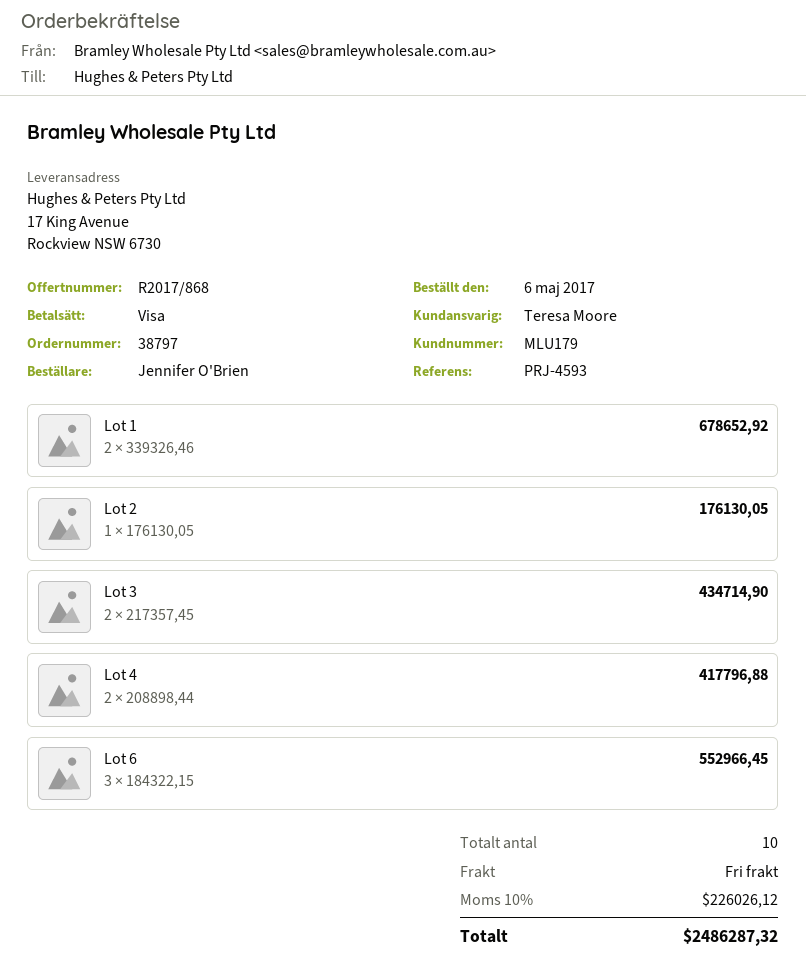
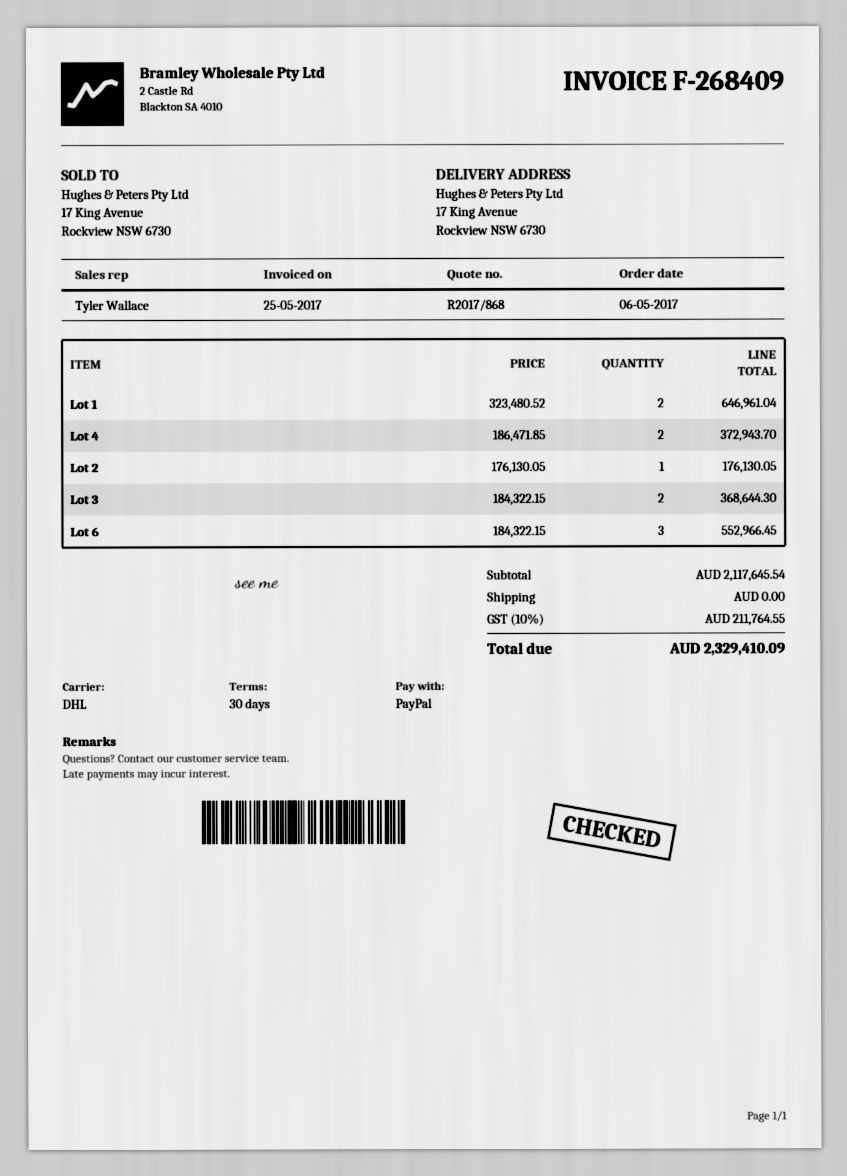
sales rep: Teresa Moore -> Tyler Wallace
payment method: Visa -> PayPal
Lot 1: 2 x 339326.46 = 678652.92 -> 2 x 323480.52 = 646961.04
Lot 3: 2 x 217357.45 = 434714.90 -> 2 x 184322.15 = 368644.30
Lot 4: 2 x 208898.44 = 417796.88 -> 2 x 186471.85 = 372943.70
tax: 10% = 226026.12 -> 10% = 211764.55
total: 2486287.32 -> 2329410.09

